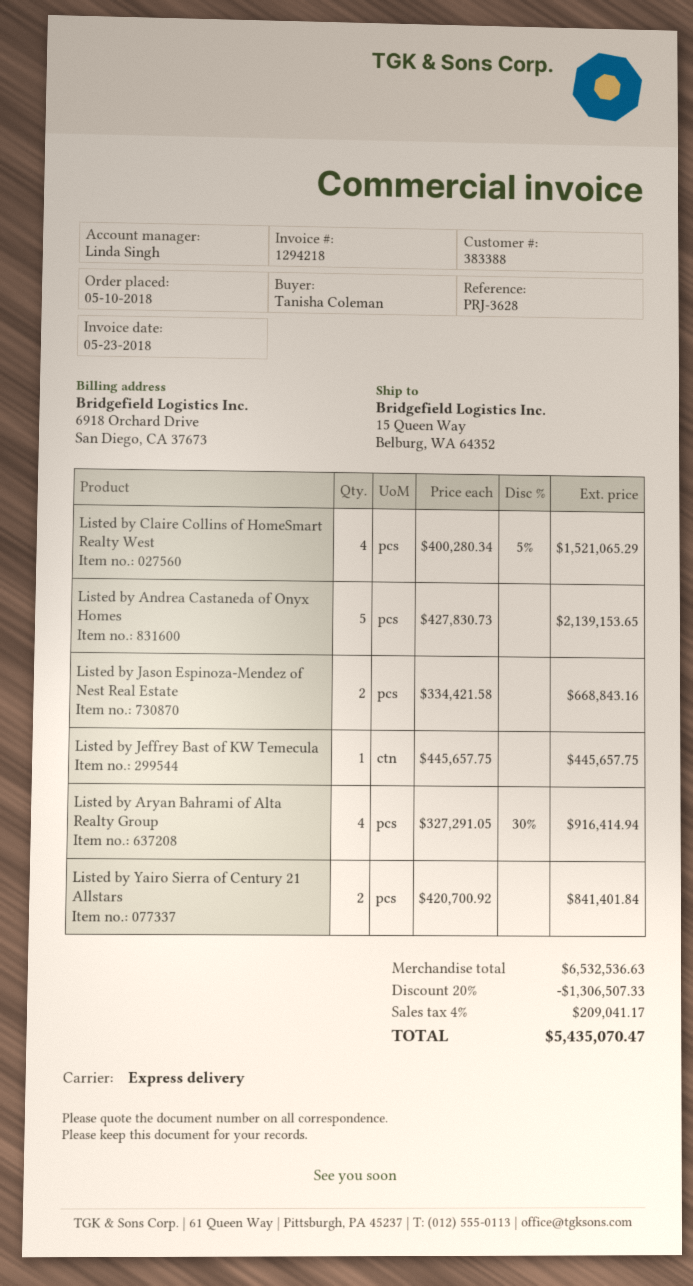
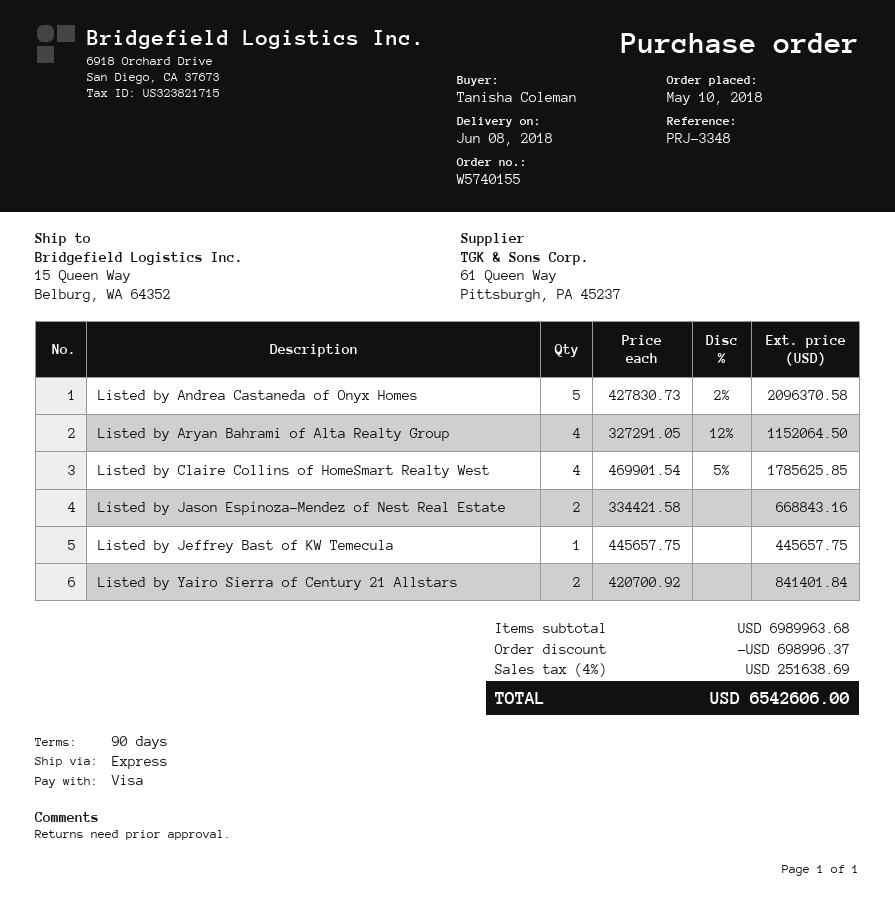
reference: PRJ-3628 -> PRJ-3348
Listed by Claire Collins of HomeSmart Realty West: 4 x 400280.34 - 5% = 1521065.29 -> 4 x 469901.54 - 5% = 1785625.85
Listed by Andrea Castaneda of Onyx Homes: 5 x 427830.73 = 2139153.65 -> 5 x 427830.73 - 2% = 2096370.58
Listed by Aryan Bahrami of Alta Realty Group: 4 x 327291.05 - 30% = 916414.94 -> 4 x 327291.05 - 12% = 1152064.50
subtotal: 6532536.63 -> 6989963.68
discount: 1306507.33 -> 698996.37
tax: 4% = 209041.17 -> 4% = 251638.69
total: 5435070.47 -> 6542606.00

